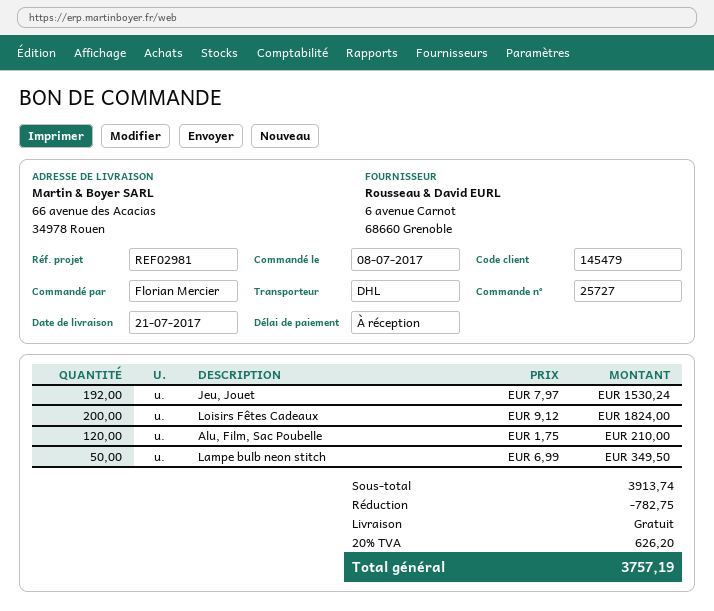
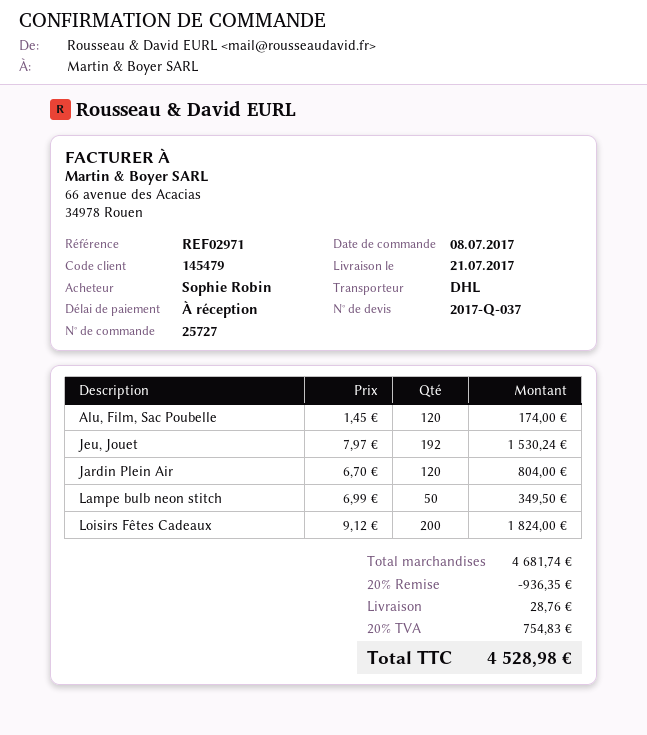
reference: REF02981 -> REF02971
ordered by: Florian Mercier -> Sophie Robin
Alu, Film, Sac Poubelle: 120 x 1.75 = 210.00 -> 120 x 1.45 = 174.00
Jardin Plein Air: none -> 120 x 6.70 = 804.00
subtotal: 3913.74 -> 4681.74
discount: 782.75 -> 936.35
shipping: 0.00 -> 28.76
tax: 20% = 626.20 -> 20% = 754.83
total: 3757.19 -> 4528.98

